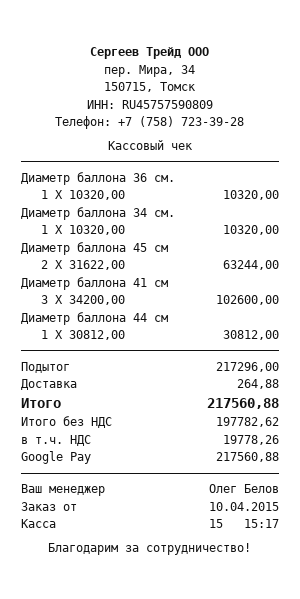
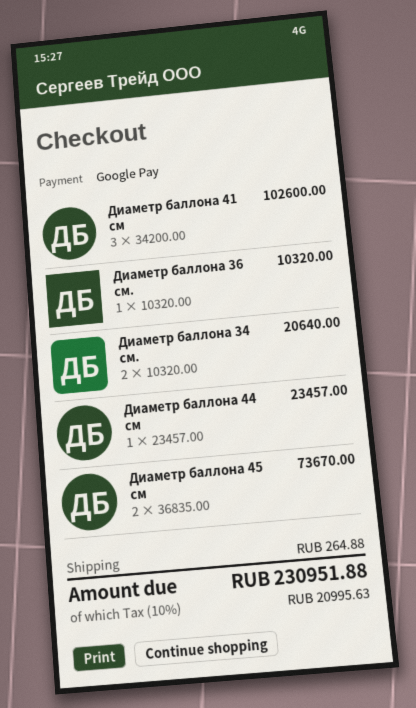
Диаметр баллона 34 см.: 1 x 10320.00 = 10320.00 -> 2 x 10320.00 = 20640.00
Диаметр баллона 45 см: 2 x 31622.00 = 63244.00 -> 2 x 36835.00 = 73670.00
Диаметр баллона 44 см: 1 x 30812.00 = 30812.00 -> 1 x 23457.00 = 23457.00
tax: 19778.26 -> 20995.63
total: 217560.88 -> 230951.88

